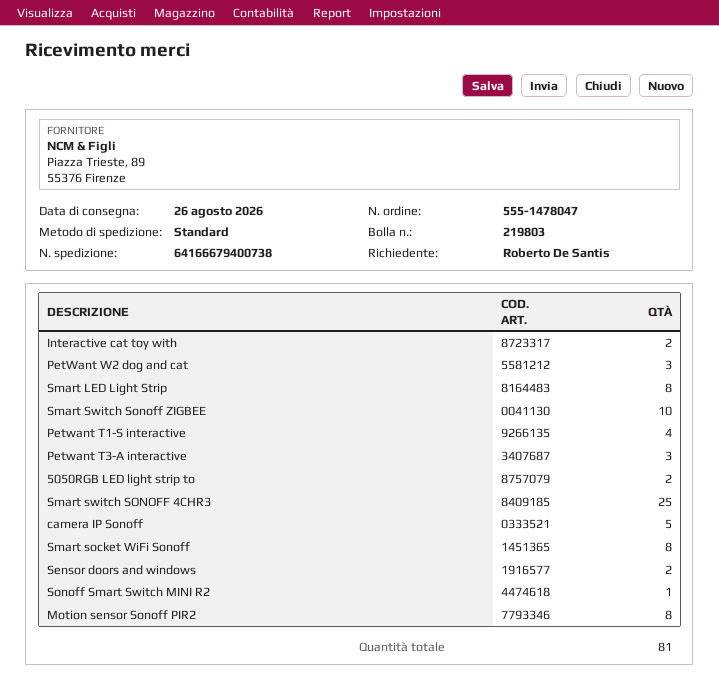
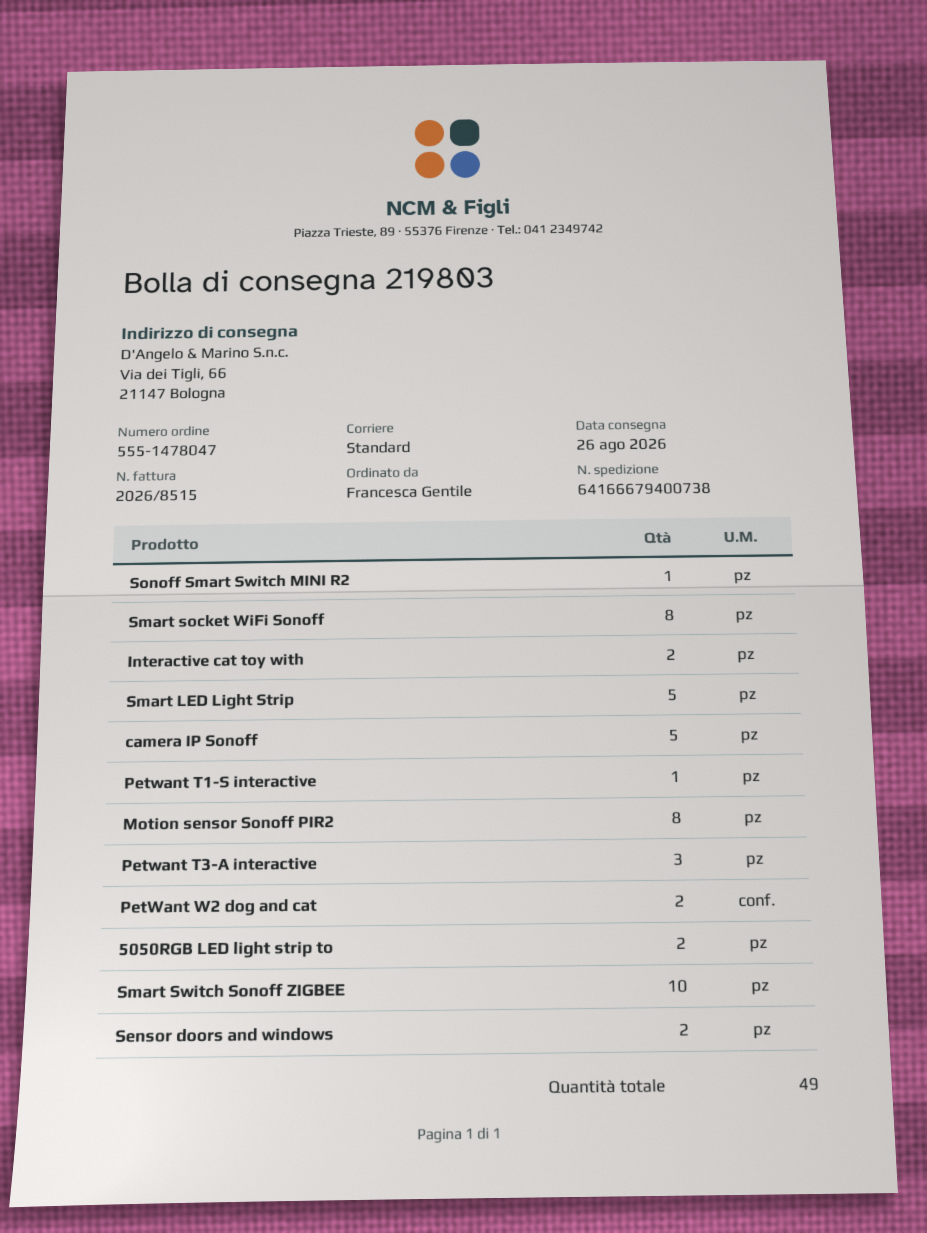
ordered by: Roberto De Santis -> Francesca Gentile
PetWant W2 dog and cat: 3 -> 2
Smart LED Light Strip: 8 -> 5
Petwant T1-S interactive: 4 -> 1
Smart switch SONOFF 4CHR3: 25 -> none
total quantity: 81 -> 49

